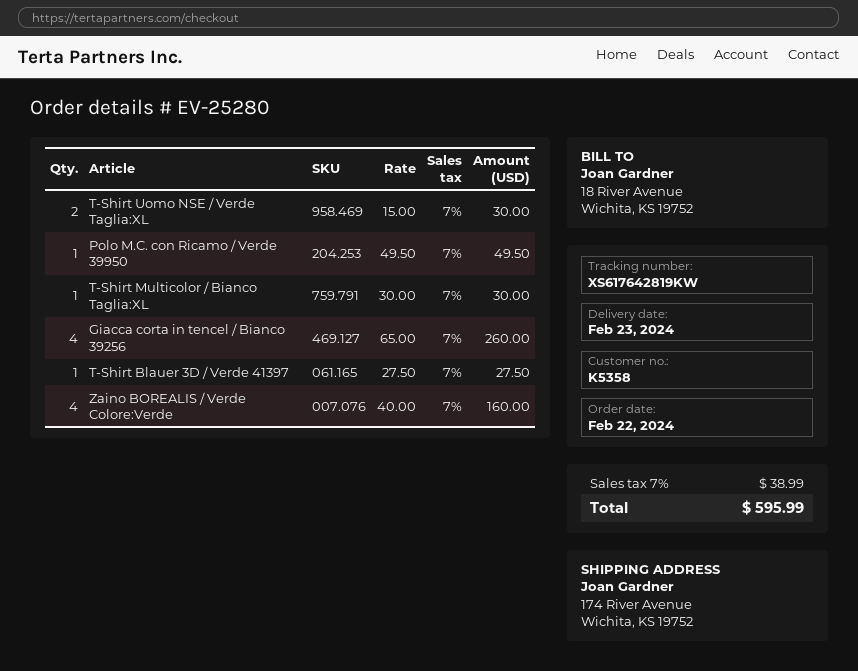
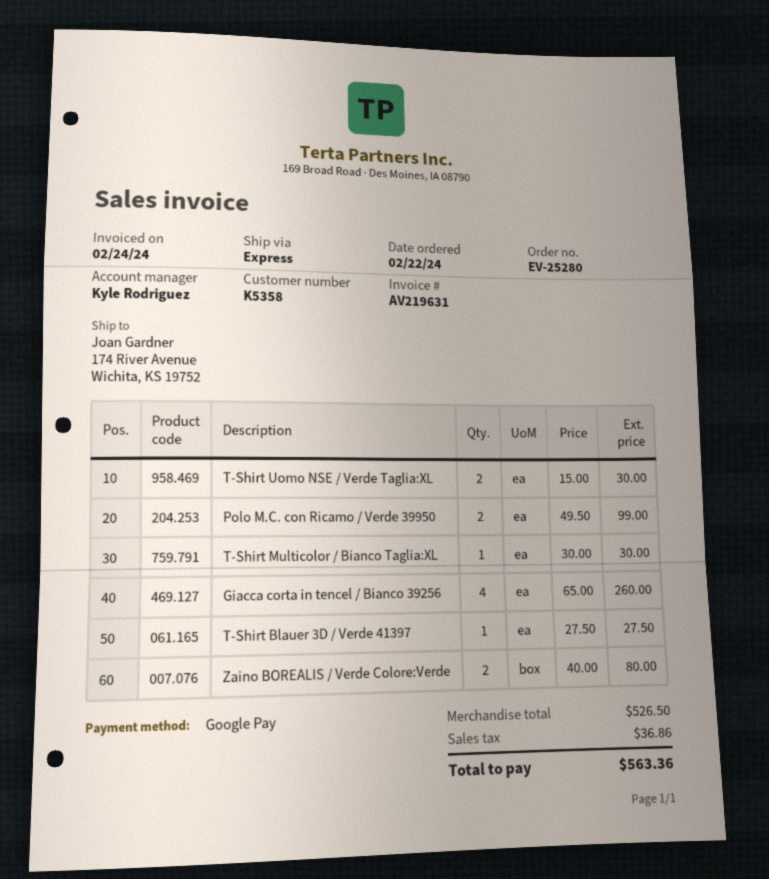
Polo M.C. con Ricamo / Verde 39950: 1 x 49.50 = 49.50 -> 2 x 49.50 = 99.00
Zaino BOREALIS / Verde Colore:Verde: 4 x 40.00 = 160.00 -> 2 x 40.00 = 80.00
tax: 38.99 -> 36.86
total: 595.99 -> 563.36

